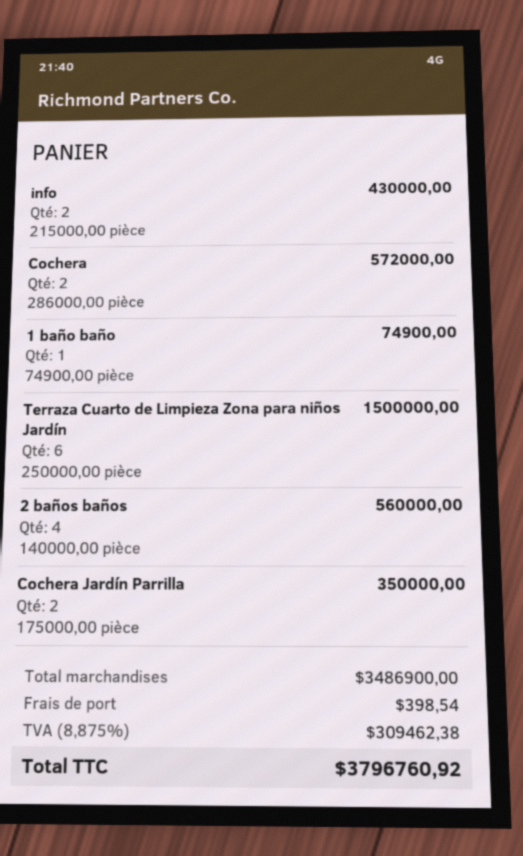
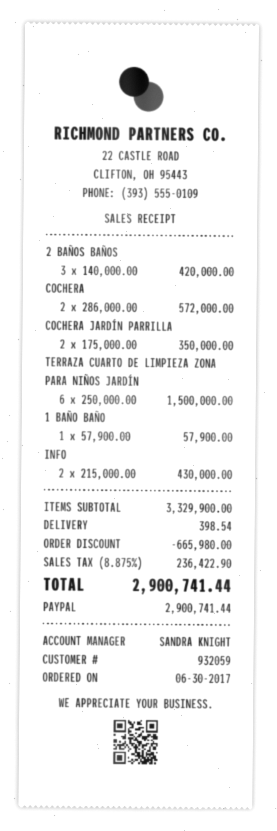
1 baño baño: 1 x 74900.00 = 74900.00 -> 1 x 57900.00 = 57900.00
2 baños baños: 4 x 140000.00 = 560000.00 -> 3 x 140000.00 = 420000.00
subtotal: 3486900.00 -> 3329900.00
discount: none -> 665980.00
tax: 8.875% = 309462.38 -> 8.875% = 236422.90
total: 3796760.92 -> 2900741.44

